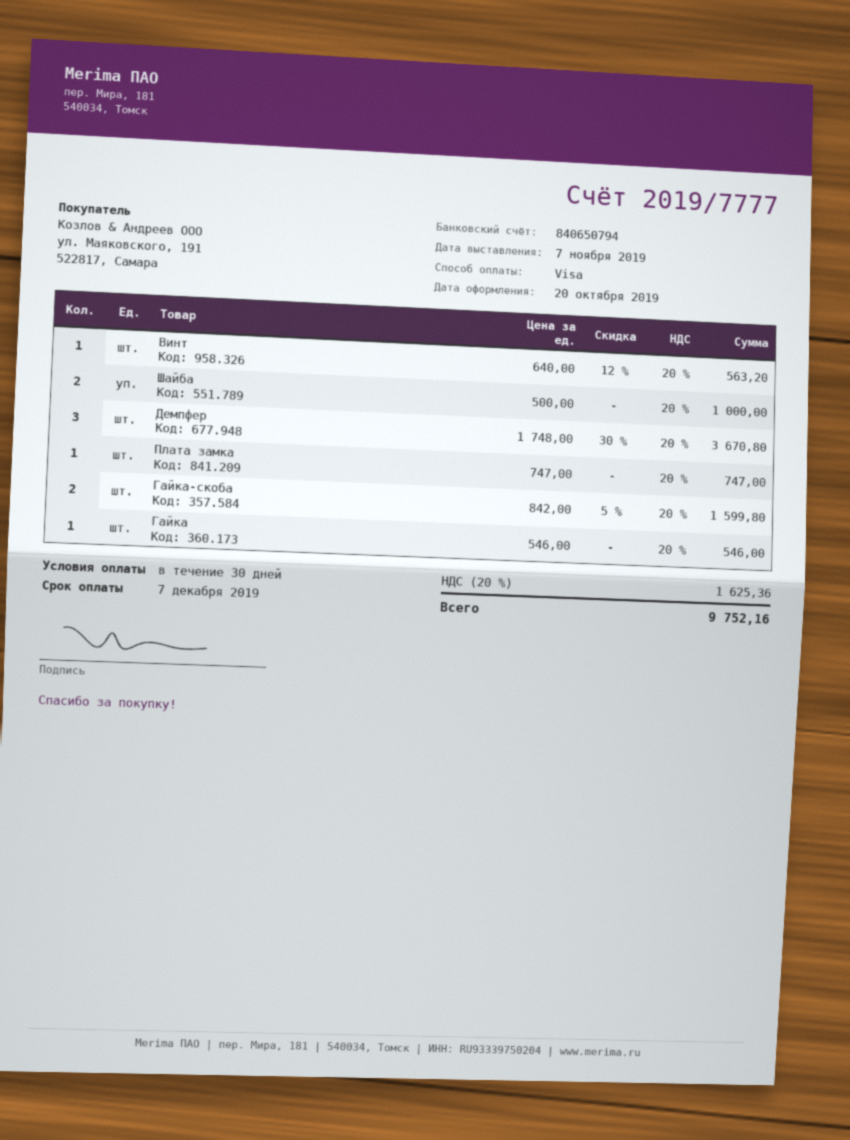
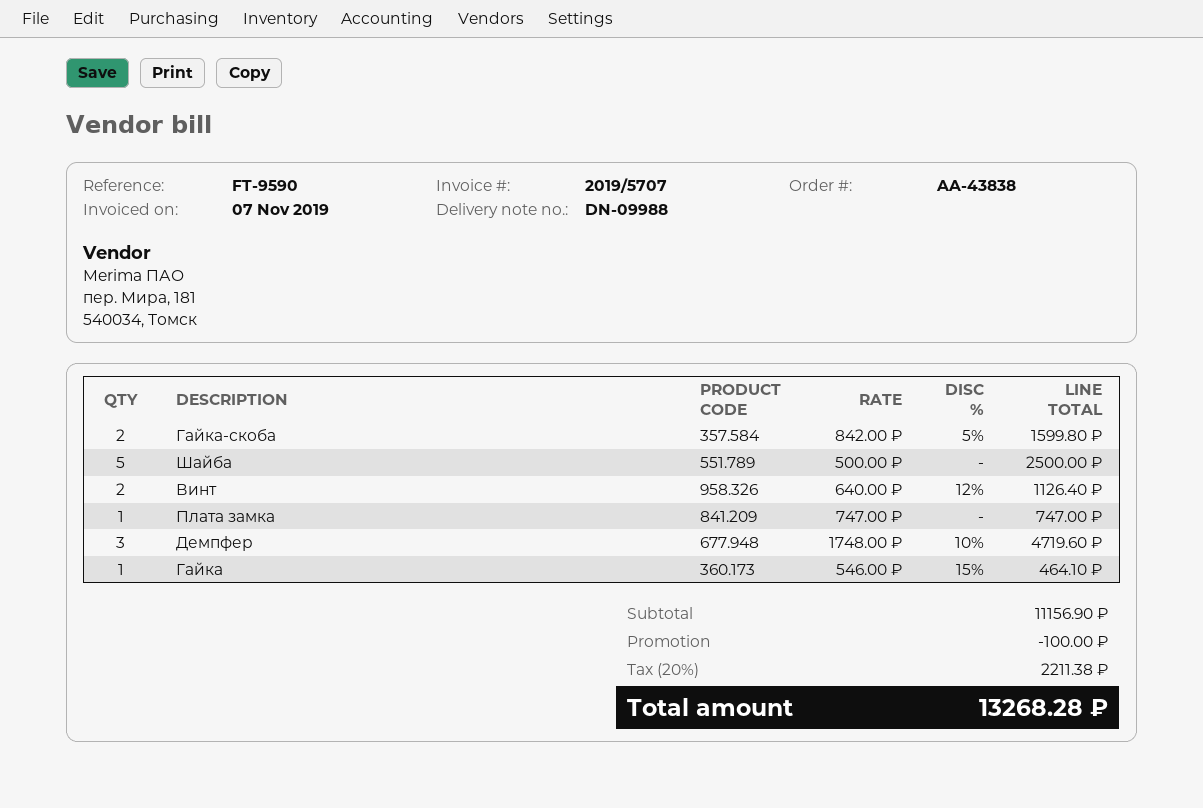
invoice number: 2019/7777 -> 2019/5707
Винт: 1 x 640.00 - 12% = 563.20 -> 2 x 640.00 - 12% = 1126.40
Шайба: 2 x 500.00 = 1000.00 -> 5 x 500.00 = 2500.00
Демпфер: 3 x 1748.00 - 30% = 3670.80 -> 3 x 1748.00 - 10% = 4719.60
Гайка: 1 x 546.00 = 546.00 -> 1 x 546.00 - 15% = 464.10
discount: none -> 100.00
tax: 20% = 1625.36 -> 20% = 2211.38
total: 9752.16 -> 13268.28

